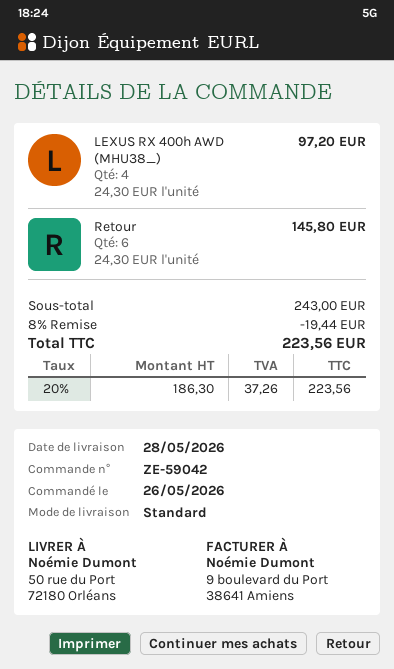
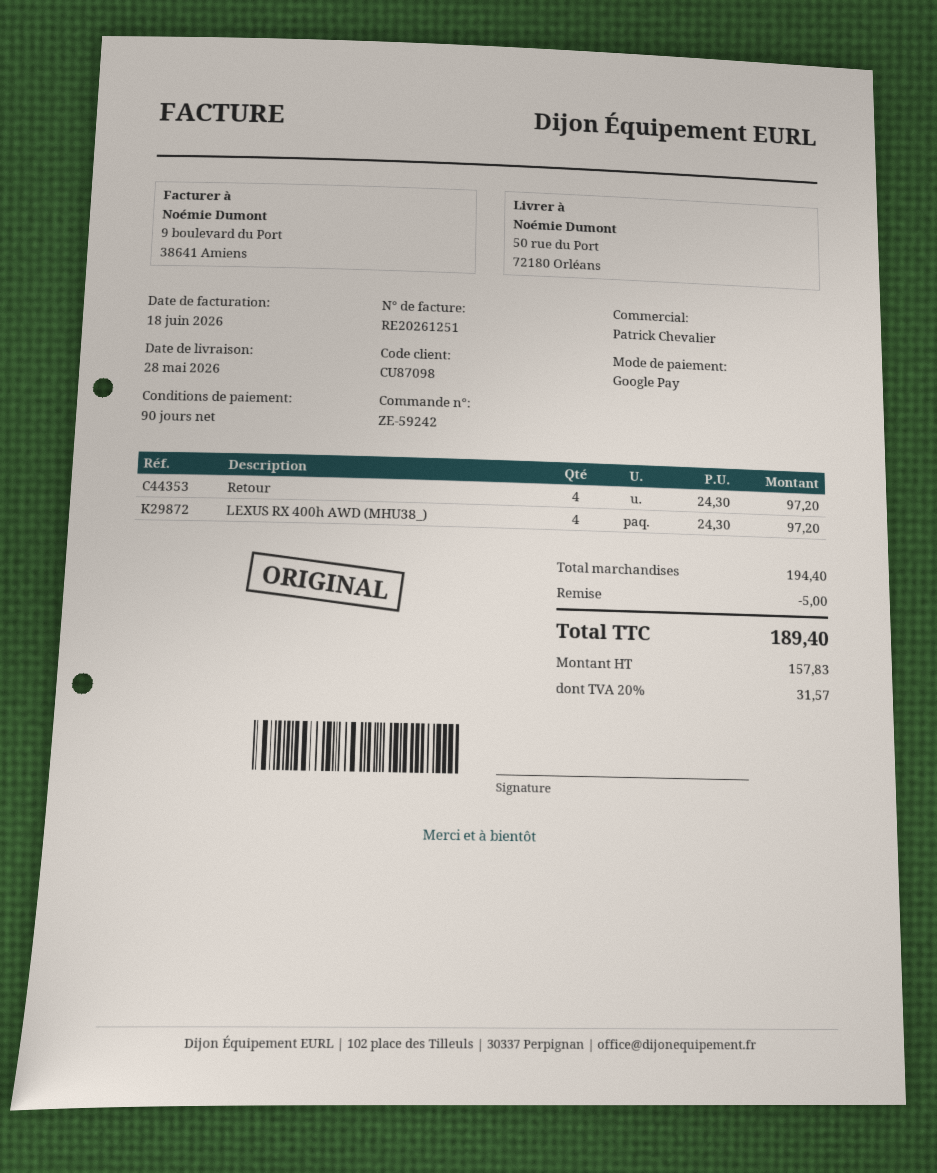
order number: ZE-59042 -> ZE-59242
Retour: 6 x 24.30 = 145.80 -> 4 x 24.30 = 97.20
subtotal: 243.00 -> 194.40
discount: 19.44 -> 5.00
net: 186.30 -> 157.83
tax: 20% = 37.26 -> 20% = 31.57
total: 223.56 -> 189.40

